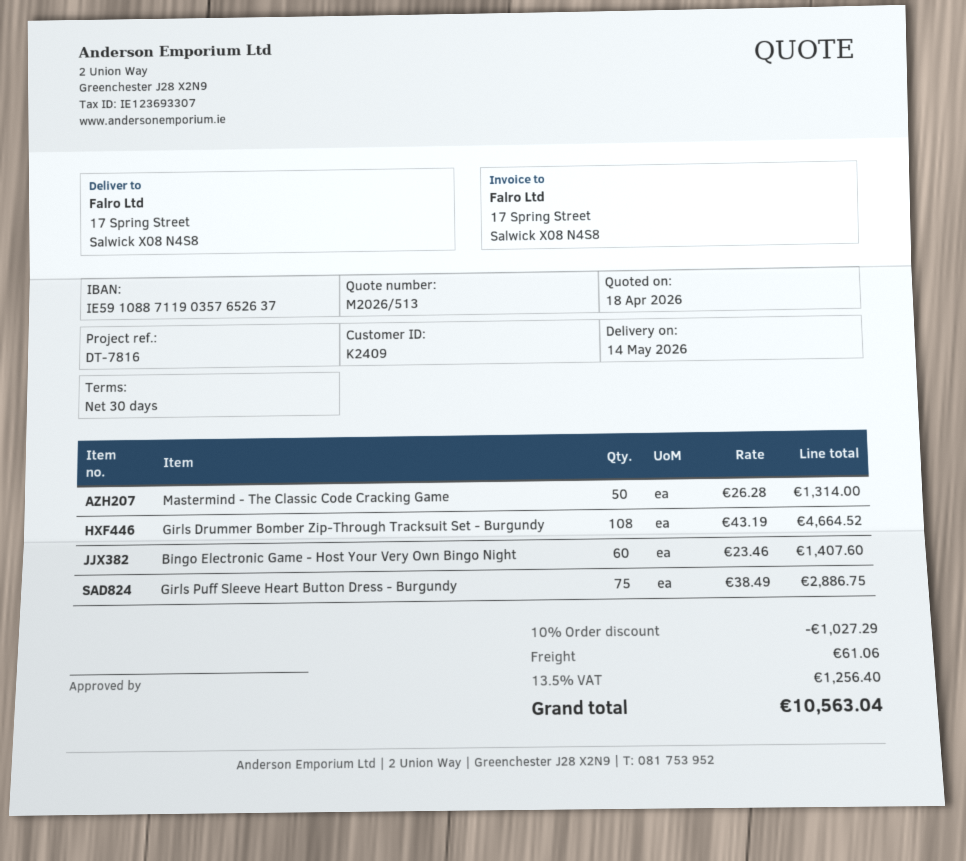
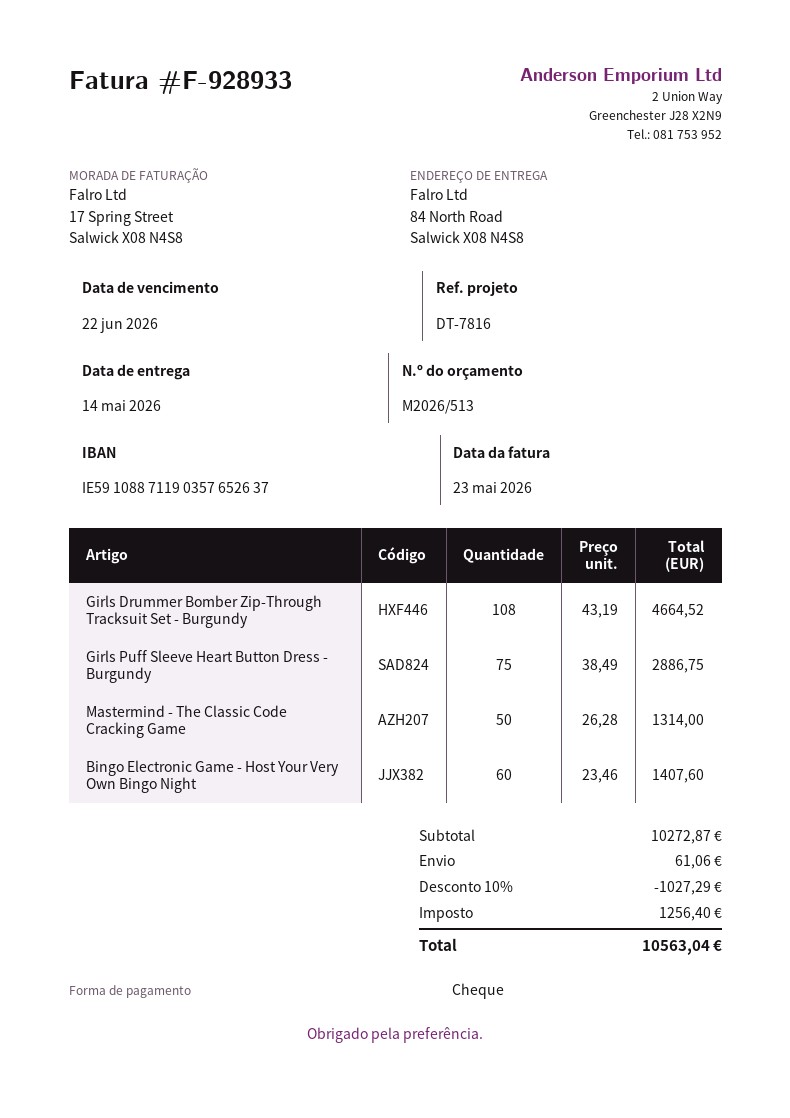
ship to: 17 Spring Street, Salwick X08 N4S8 -> 84 North Road, Salwick X08 N4S8

